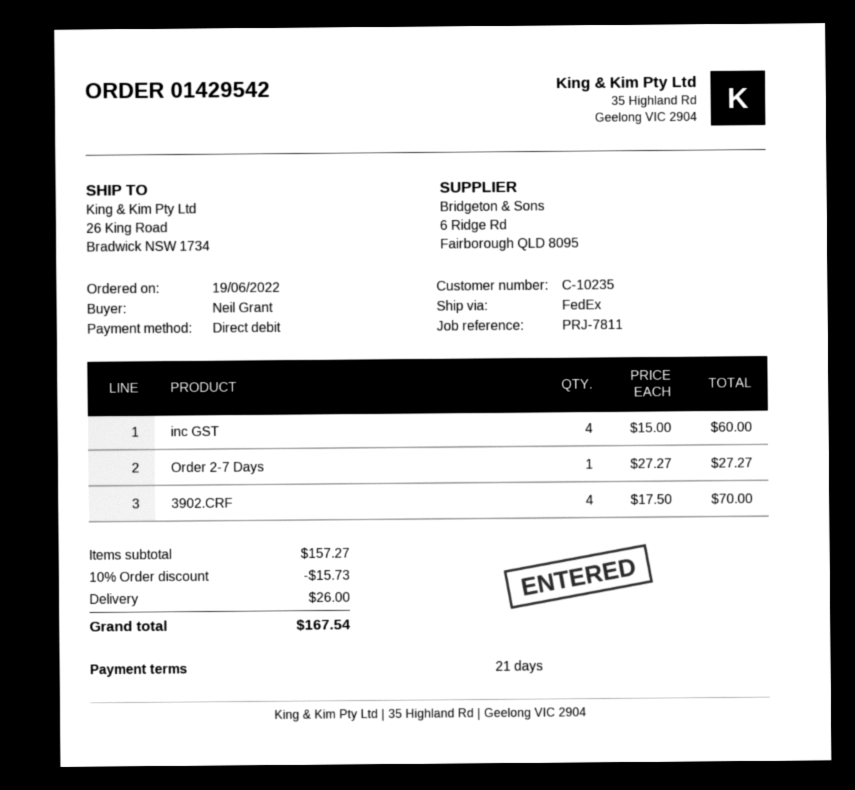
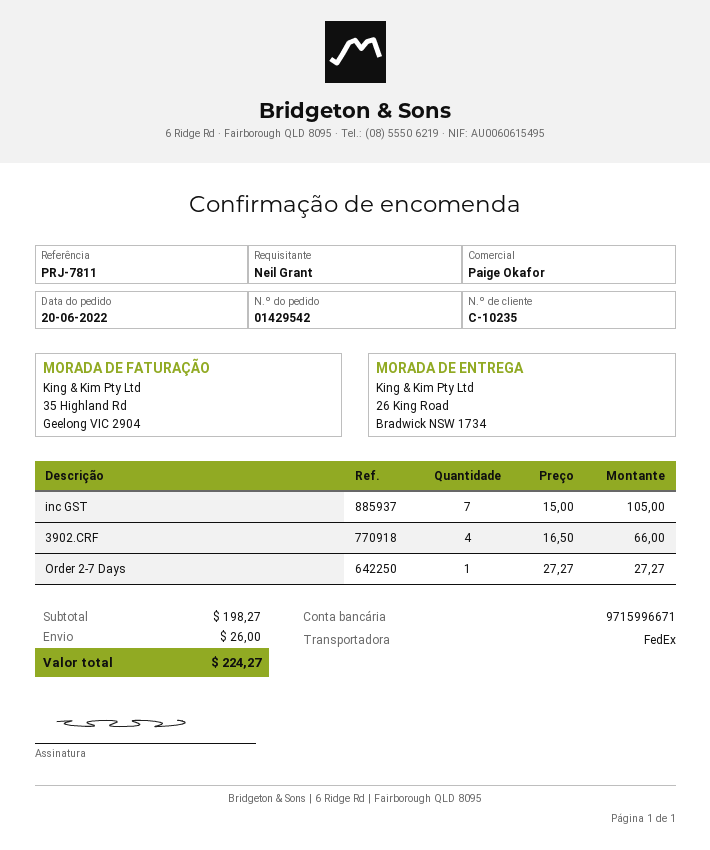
order date: 2022-06-19 -> 2022-06-20
inc GST: 4 x 15.00 = 60.00 -> 7 x 15.00 = 105.00
3902.CRF: 4 x 17.50 = 70.00 -> 4 x 16.50 = 66.00
subtotal: 157.27 -> 198.27
discount: 10% = 15.73 -> none
total: 167.54 -> 224.27

